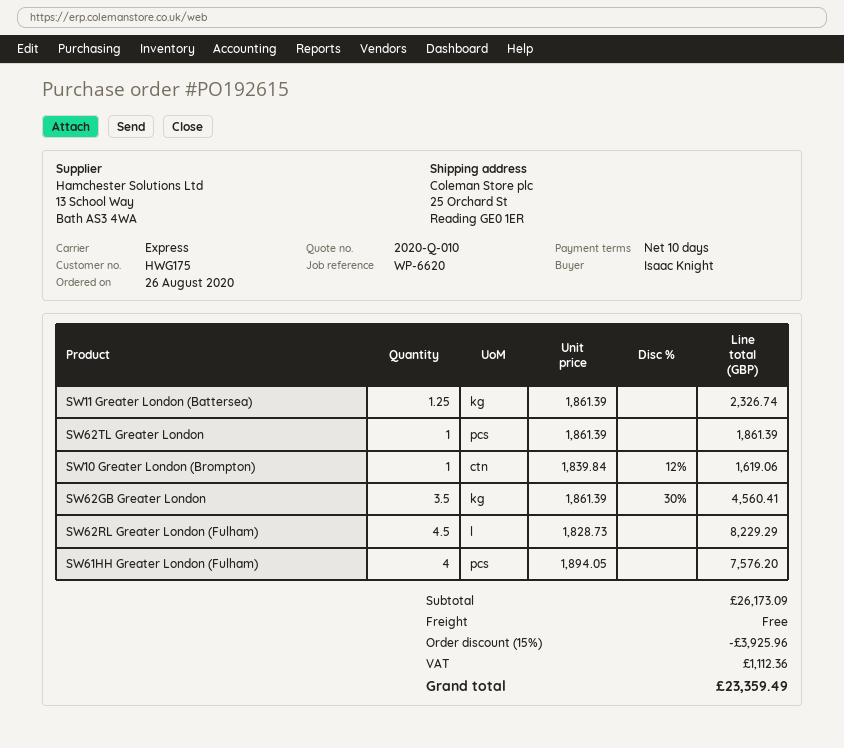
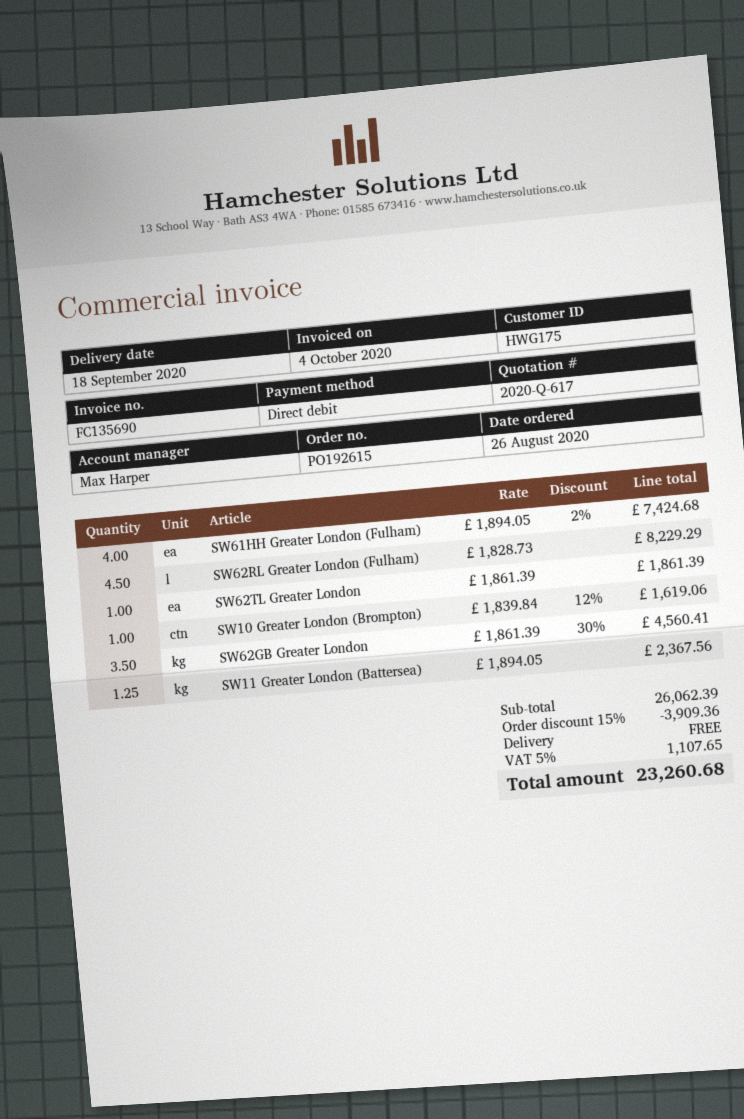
quote number: 2020-Q-010 -> 2020-Q-617
SW11 Greater London (Battersea): 1.25 x 1861.39 = 2326.74 -> 1.25 x 1894.05 = 2367.56
SW61HH Greater London (Fulham): 4 x 1894.05 = 7576.20 -> 4 x 1894.05 - 2% = 7424.68
subtotal: 26173.09 -> 26062.39
discount: 15% = 3925.96 -> 15% = 3909.36
tax: 1112.36 -> 1107.65
total: 23359.49 -> 23260.68

